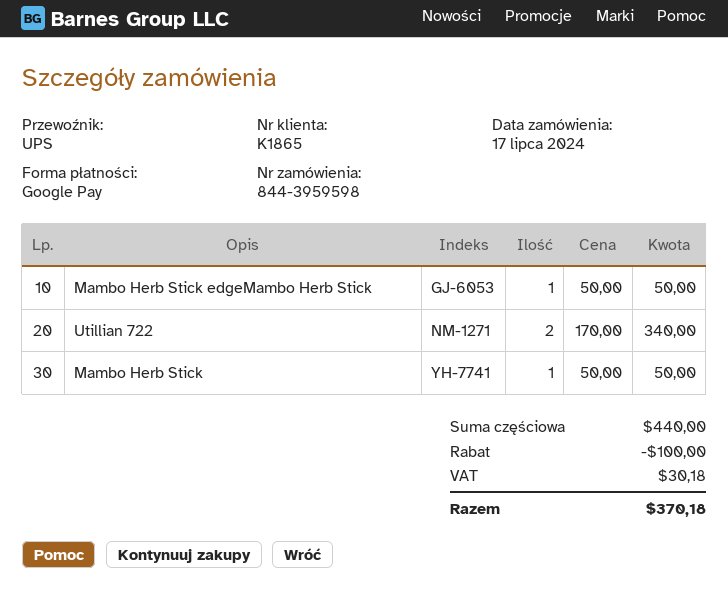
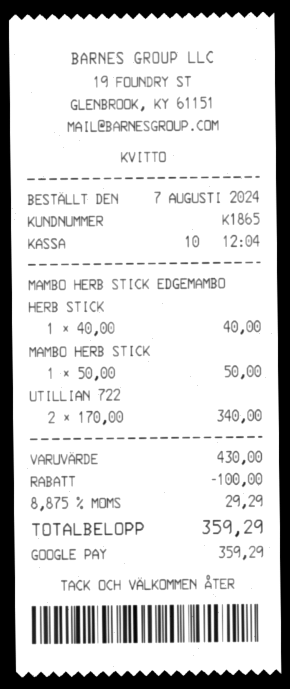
order date: 2024-07-17 -> 2024-08-07
Mambo Herb Stick edgeMambo Herb Stick: 1 x 50.00 = 50.00 -> 1 x 40.00 = 40.00
subtotal: 440.00 -> 430.00
tax: 30.18 -> 29.29
total: 370.18 -> 359.29

